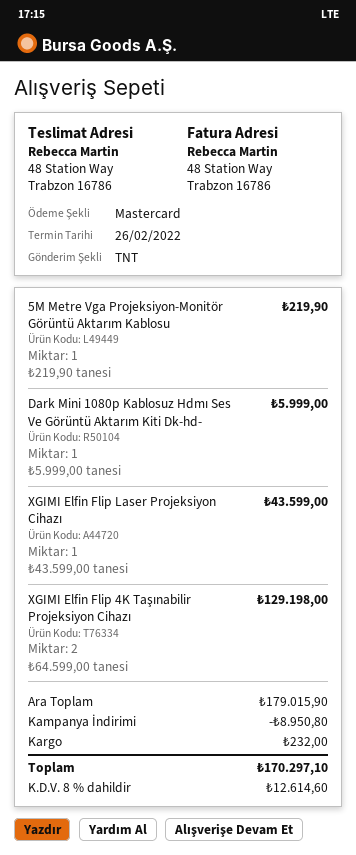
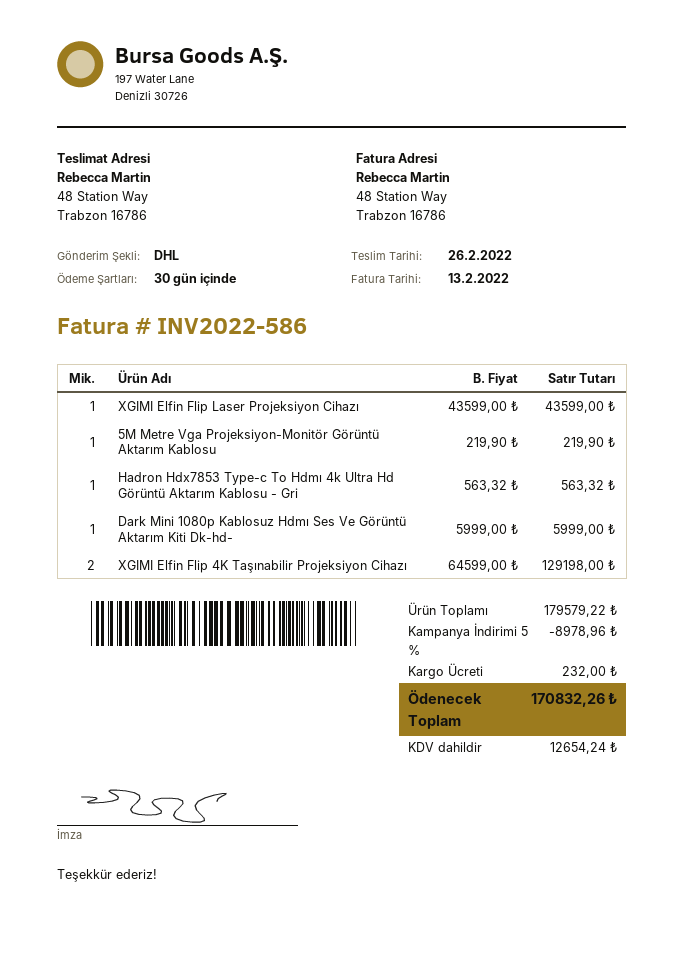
shipping method: TNT -> DHL
Hadron Hdx7853 Type-c To Hdmı 4k Ultra Hd Görüntü Aktarım Kablosu - Gri: none -> 1 x 563.32 = 563.32
subtotal: 179015.90 -> 179579.22
discount: 8950.80 -> 8978.96
tax: 12614.60 -> 12654.24
total: 170297.10 -> 170832.26

